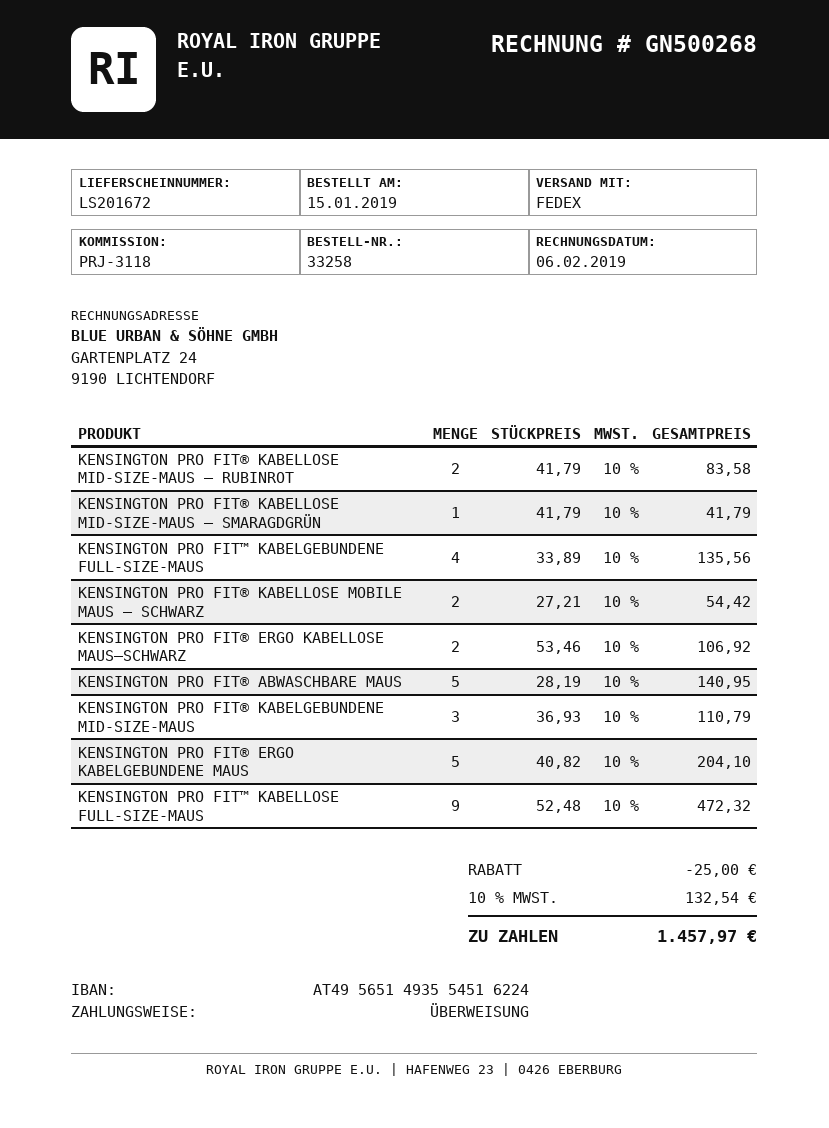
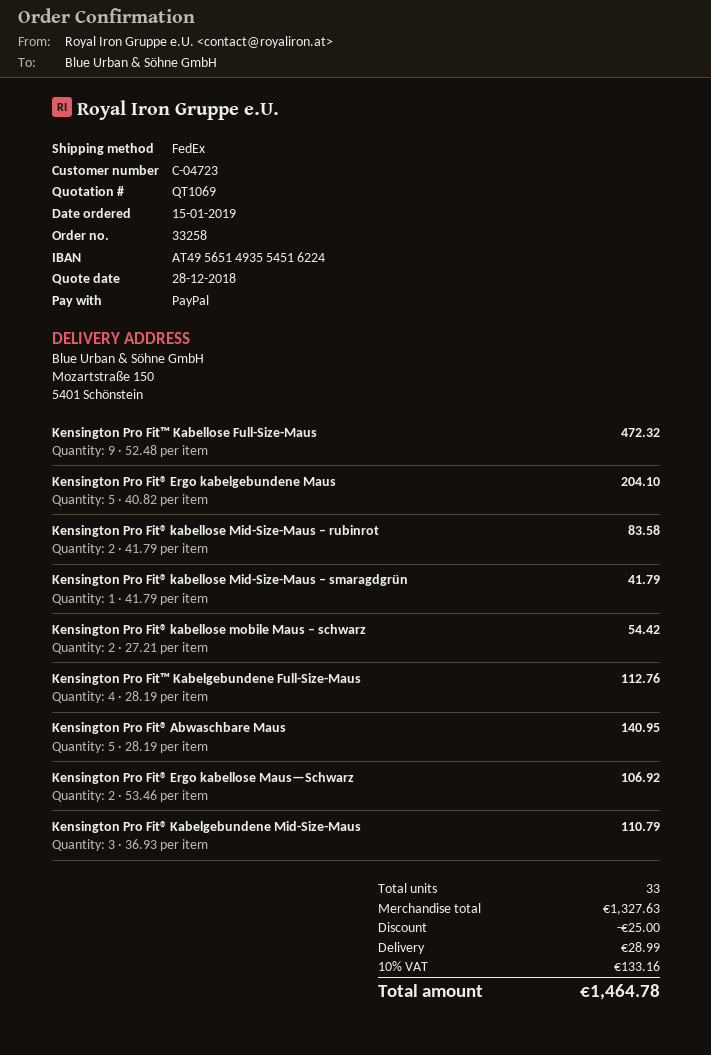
payment method: bank transfer -> PayPal
KENSINGTON PRO FIT™ KABELGEBUNDENE FULL-SIZE-MAUS: 4 x 33.89 = 135.56 -> 4 x 28.19 = 112.76
shipping: none -> 28.99
tax: 10% = 132.54 -> 10% = 133.16
total: 1457.97 -> 1464.78

